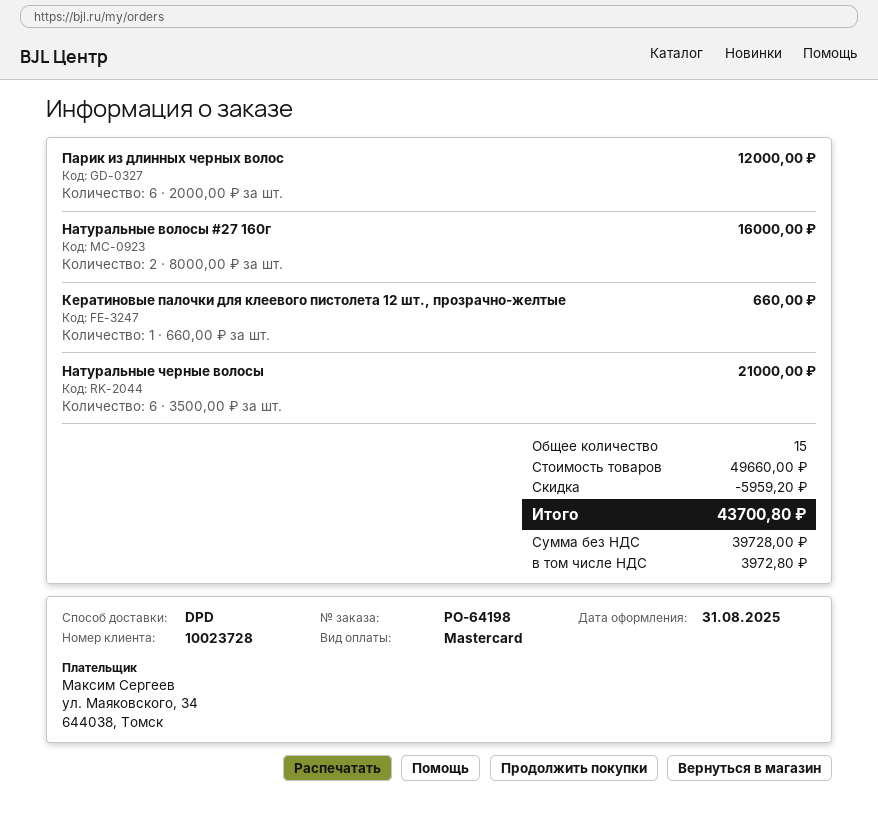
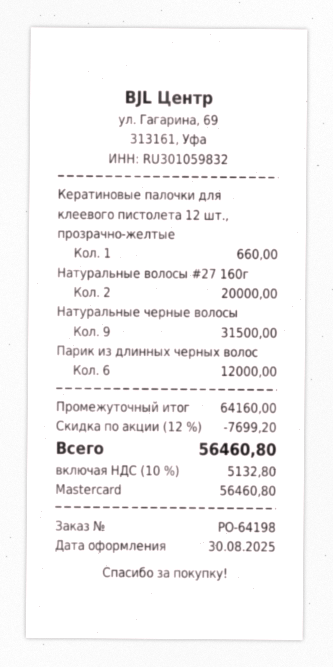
order date: 2025-08-31 -> 2025-08-30
Натуральные волосы #27 160г: 2 for 16000.00 -> 2 for 20000.00
Натуральные черные волосы: 6 for 21000.00 -> 9 for 31500.00
subtotal: 49660.00 -> 64160.00
discount: 5959.20 -> 7699.20
tax: 3972.80 -> 5132.80
total: 43700.80 -> 56460.80

